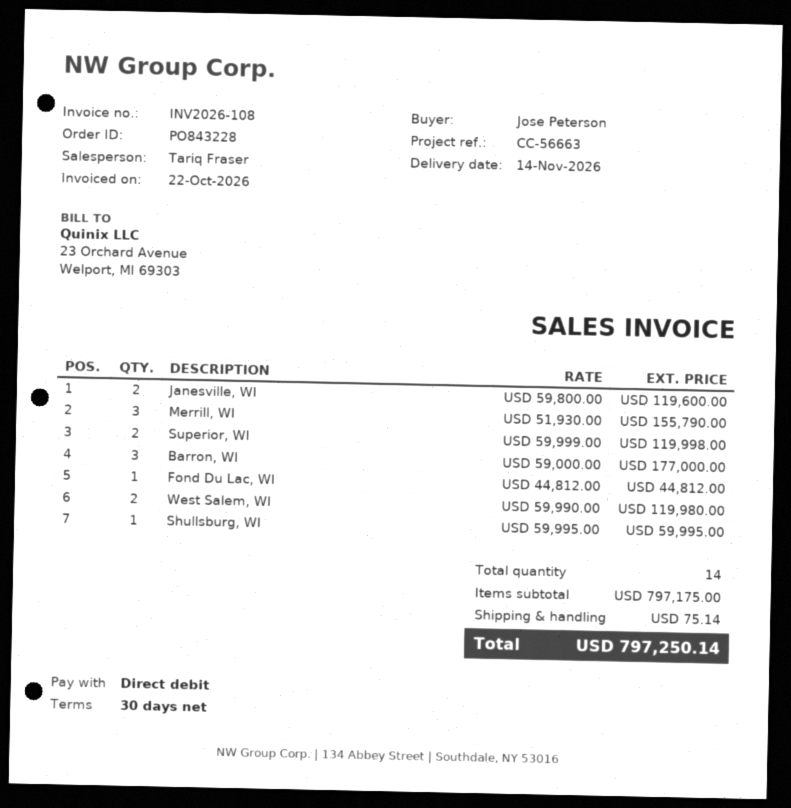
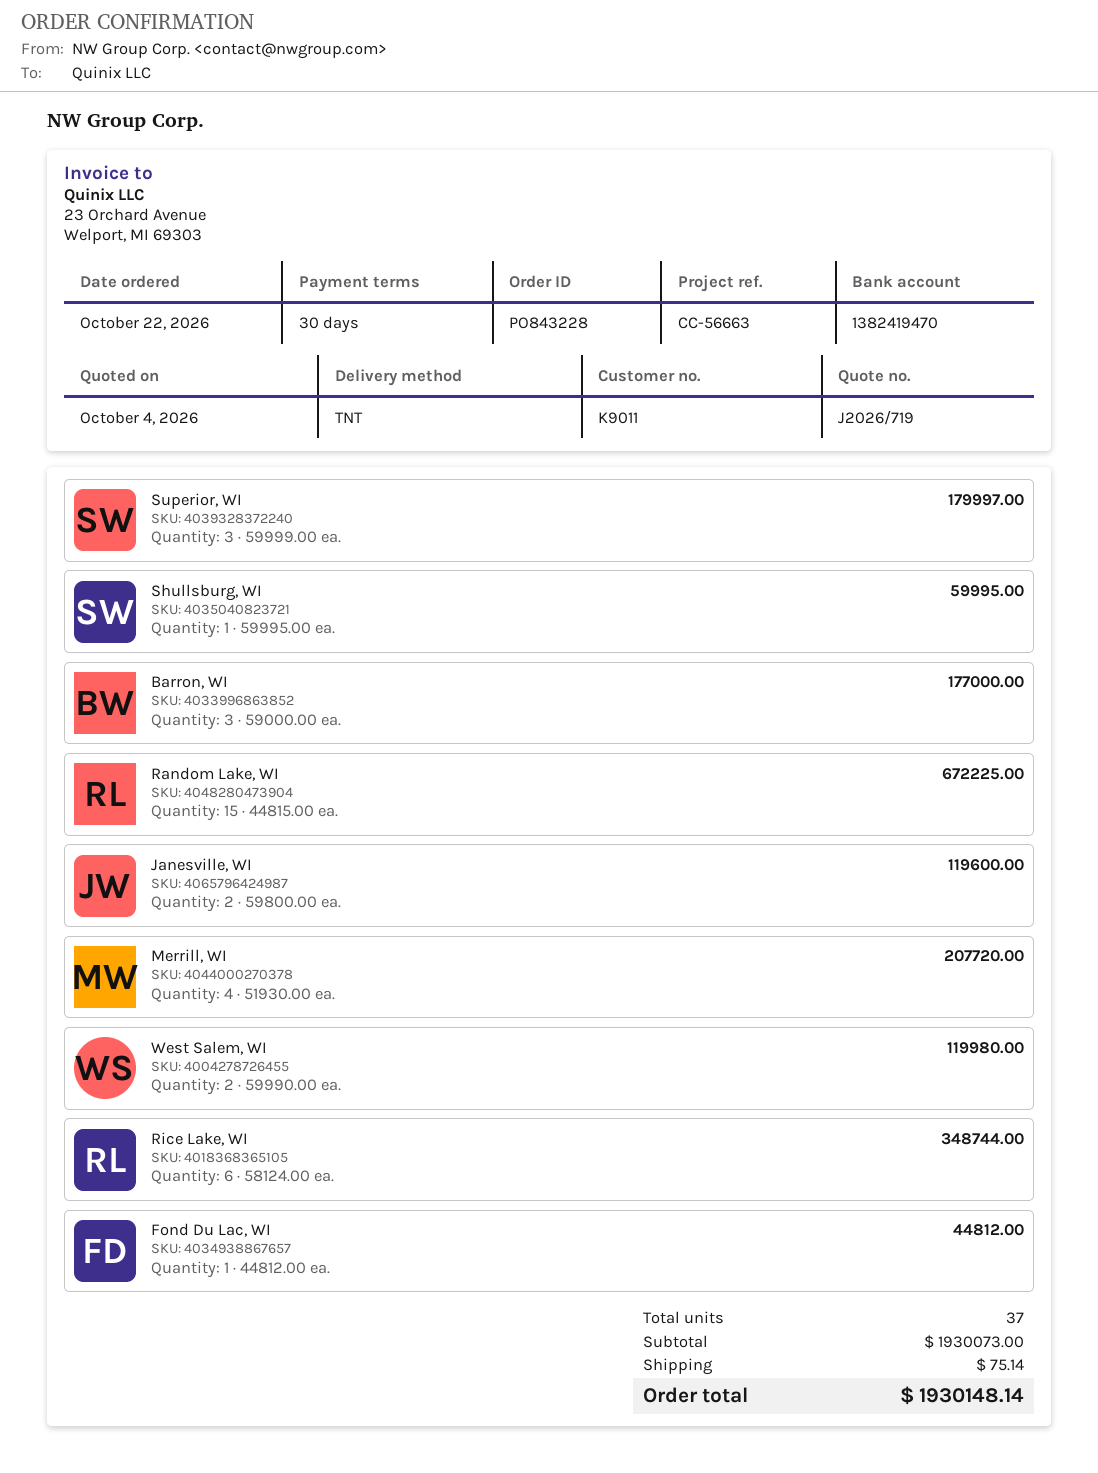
Merrill, WI: 3 x 51930.00 = 155790.00 -> 4 x 51930.00 = 207720.00
Superior, WI: 2 x 59999.00 = 119998.00 -> 3 x 59999.00 = 179997.00
Random Lake, WI: none -> 15 x 44815.00 = 672225.00
Rice Lake, WI: none -> 6 x 58124.00 = 348744.00
total quantity: 14 -> 37
subtotal: 797175.00 -> 1930073.00
total: 797250.14 -> 1930148.14

